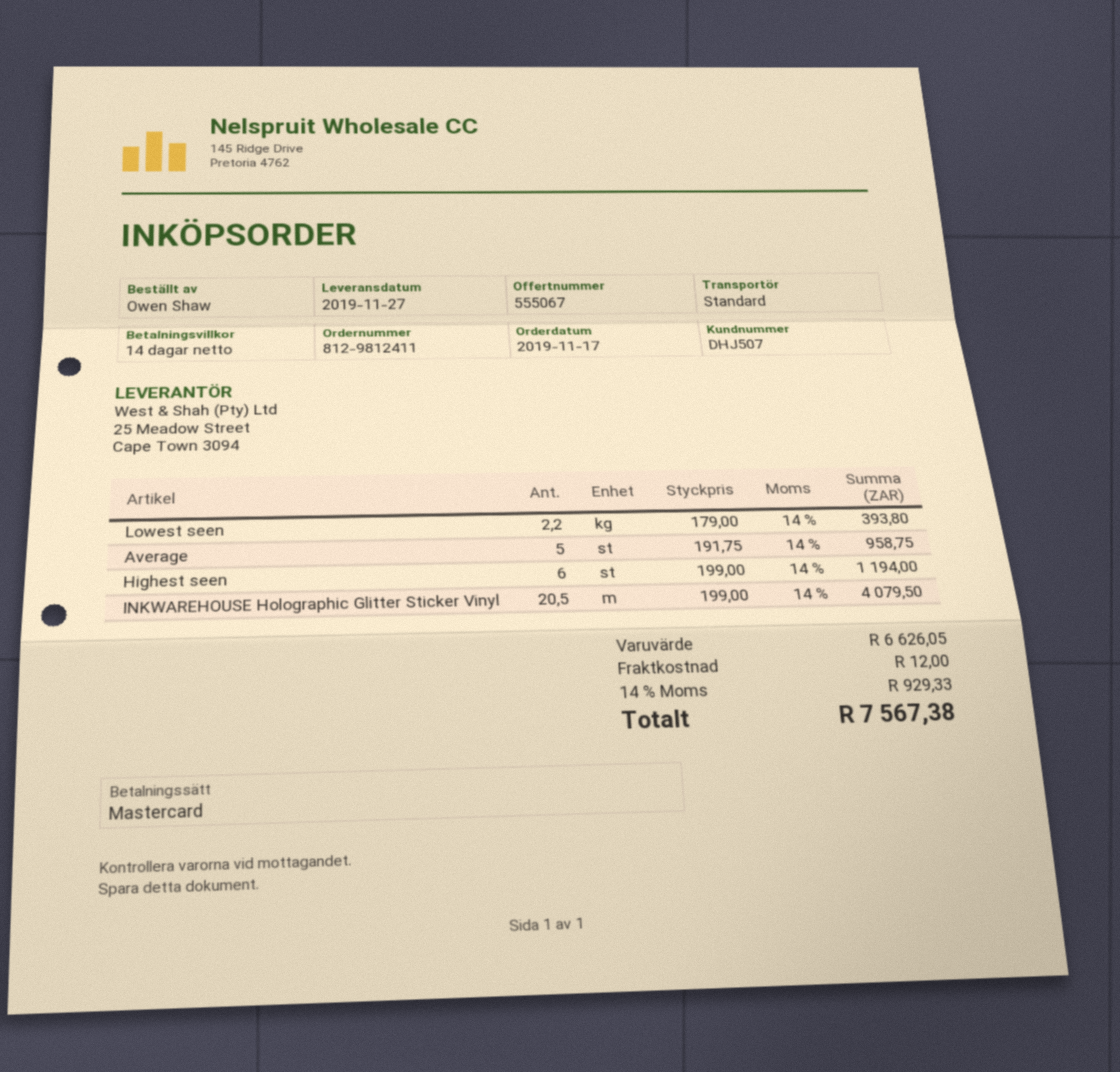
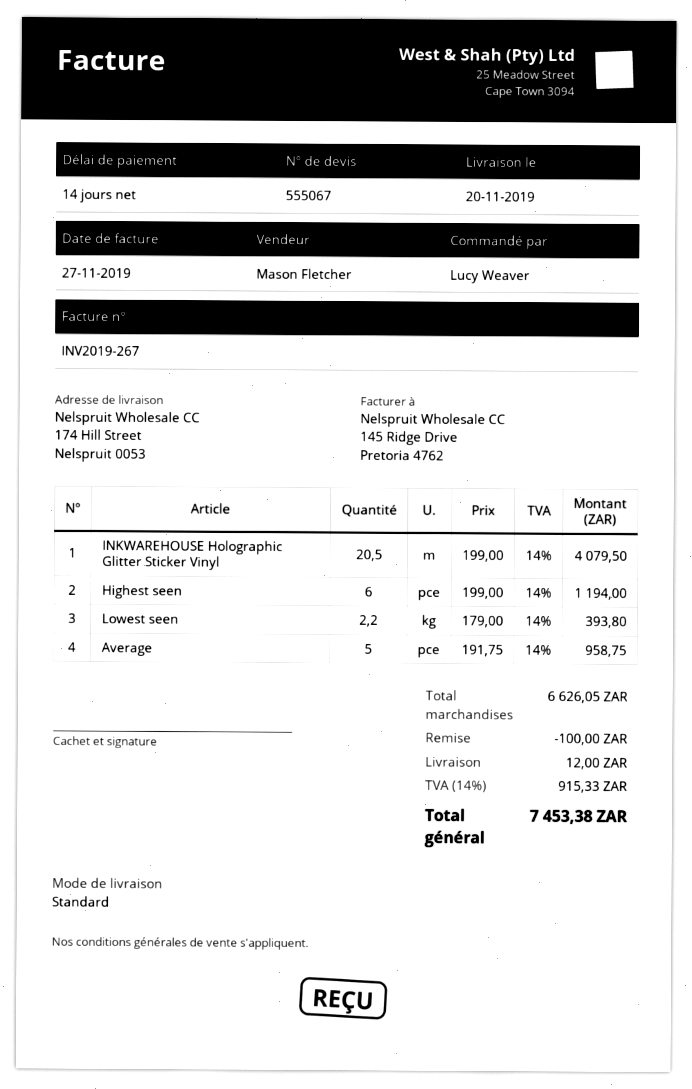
delivery date: 2019-11-27 -> 2019-11-20
ordered by: Owen Shaw -> Lucy Weaver
discount: none -> 100.00
tax: 14% = 929.33 -> 14% = 915.33
total: 7567.38 -> 7453.38

